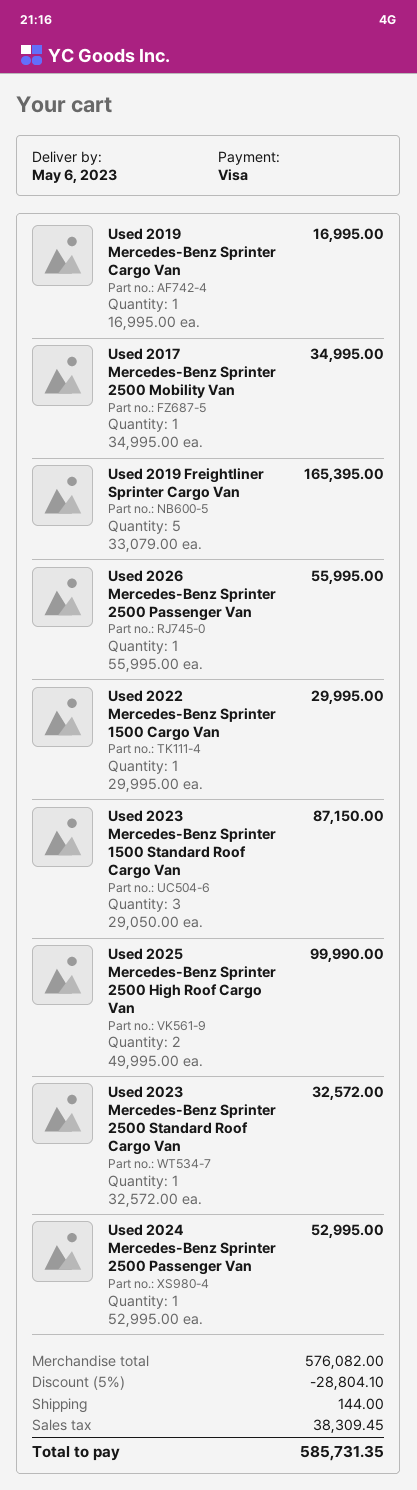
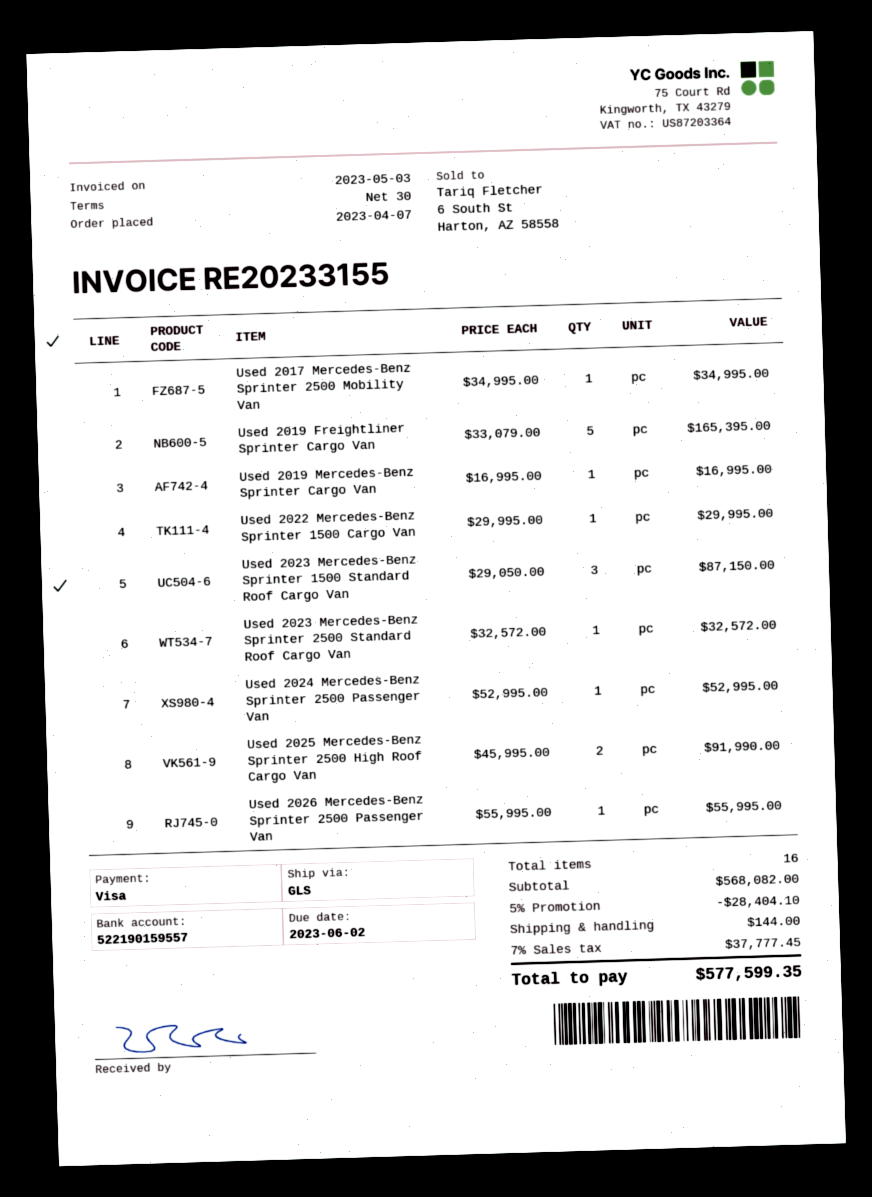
Used 2025 Mercedes-Benz Sprinter 2500 High Roof Cargo Van: 2 x 49995.00 = 99990.00 -> 2 x 45995.00 = 91990.00
subtotal: 576082.00 -> 568082.00
discount: 5% = 28804.10 -> 5% = 28404.10
tax: 38309.45 -> 37777.45
total: 585731.35 -> 577599.35

